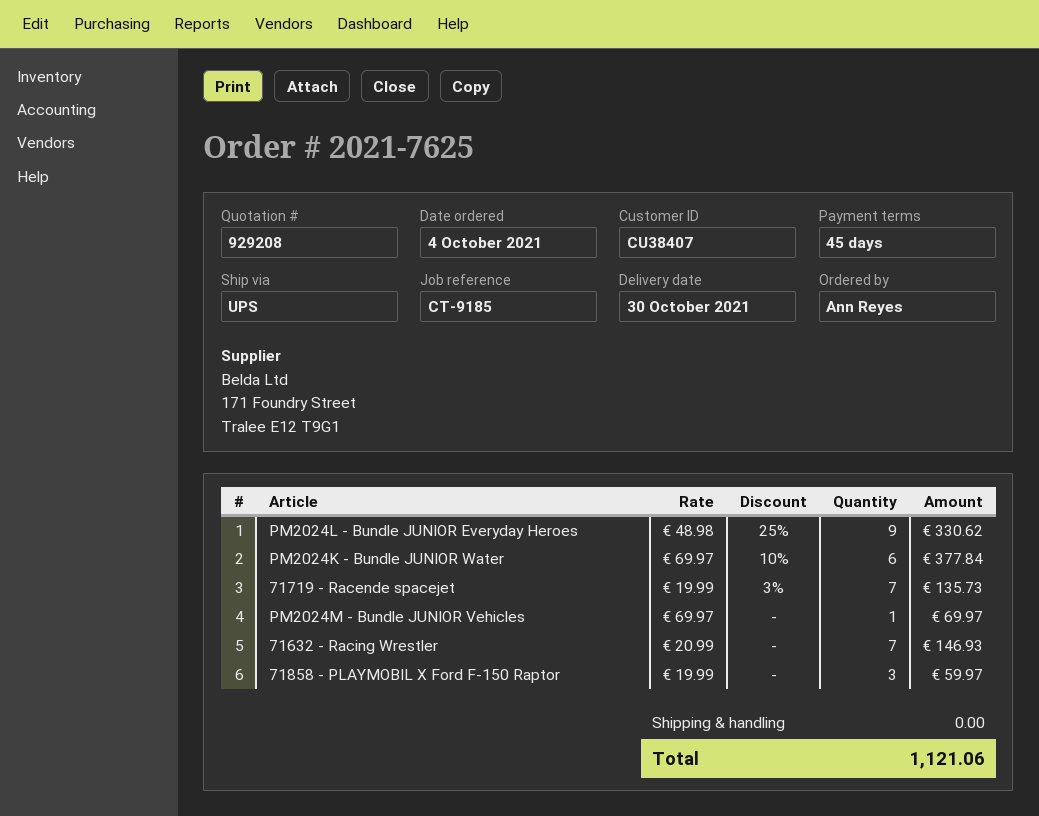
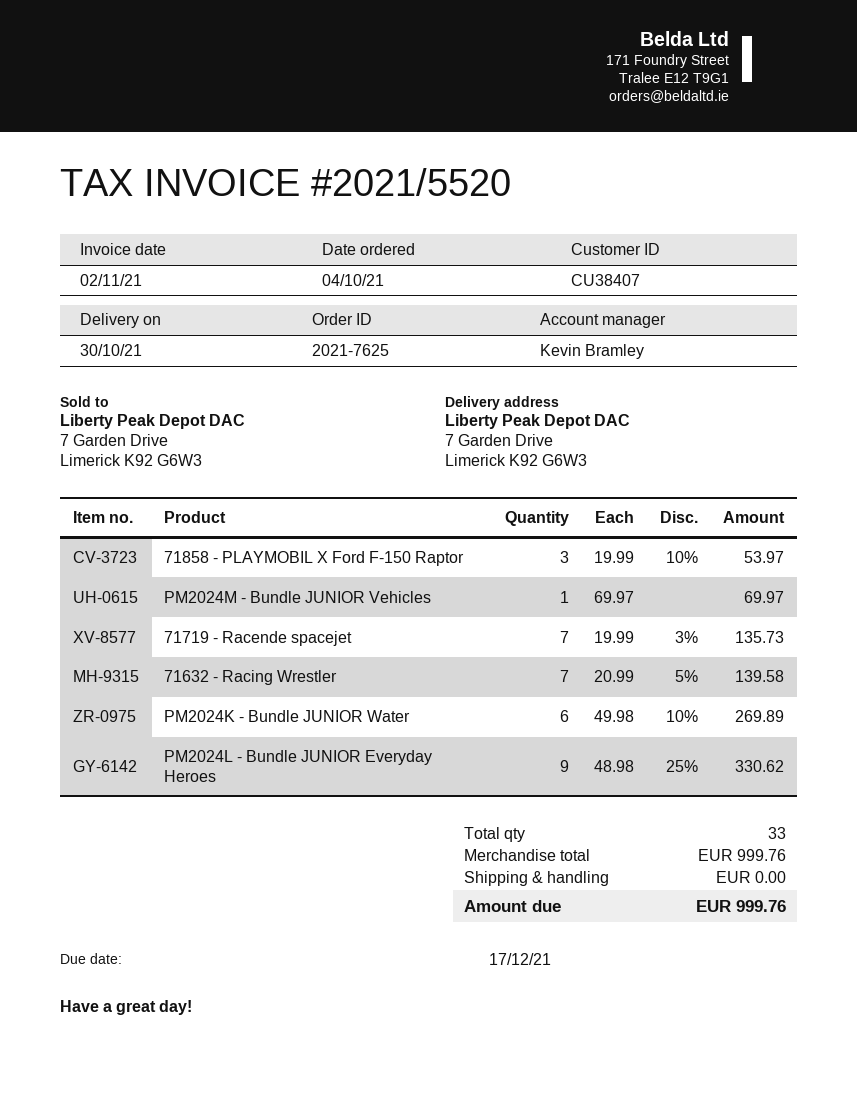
PM2024K - Bundle JUNIOR Water: 6 x 69.97 - 10% = 377.84 -> 6 x 49.98 - 10% = 269.89
71632 - Racing Wrestler: 7 x 20.99 = 146.93 -> 7 x 20.99 - 5% = 139.58
71858 - PLAYMOBIL X Ford F-150 Raptor: 3 x 19.99 = 59.97 -> 3 x 19.99 - 10% = 53.97
total: 1121.06 -> 999.76

